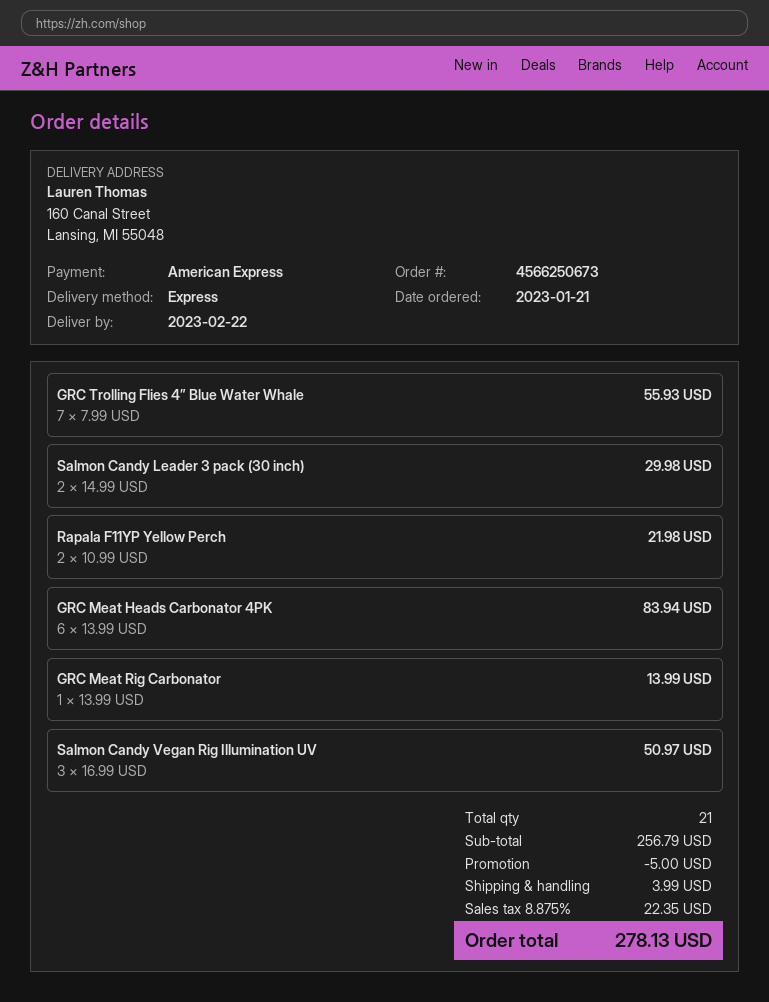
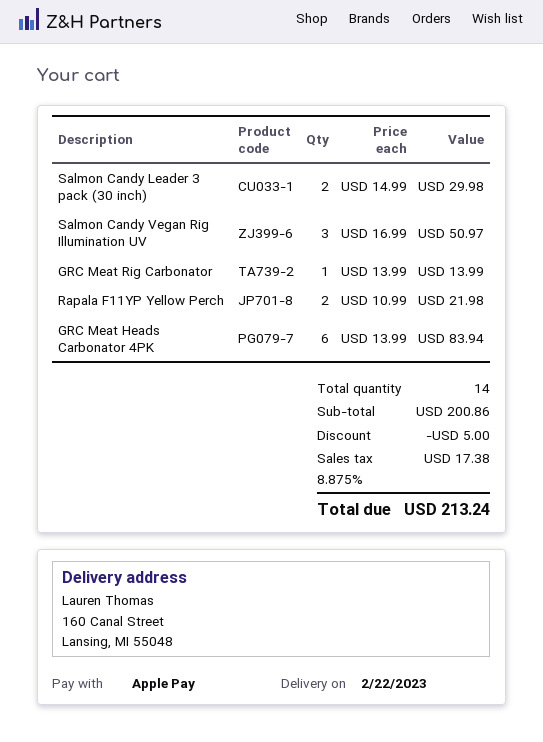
payment method: American Express -> Apple Pay
GRC Trolling Flies 4” Blue Water Whale: 7 x 7.99 = 55.93 -> none
total quantity: 21 -> 14
subtotal: 256.79 -> 200.86
shipping: 3.99 -> none
tax: 8.875% = 22.35 -> 8.875% = 17.38
total: 278.13 -> 213.24

